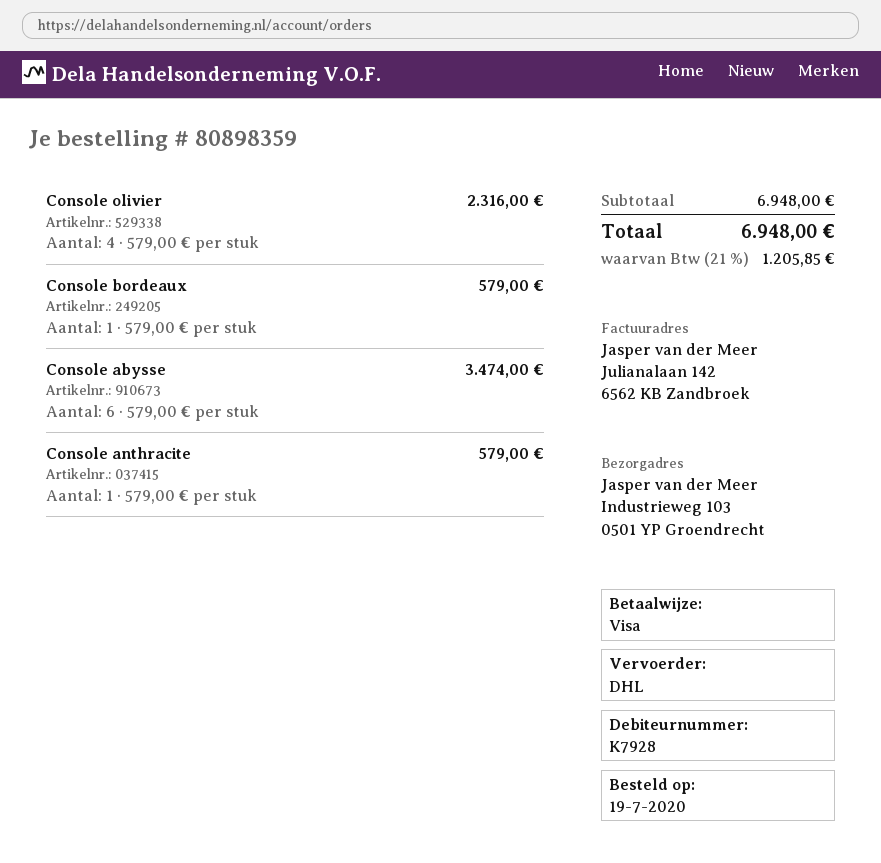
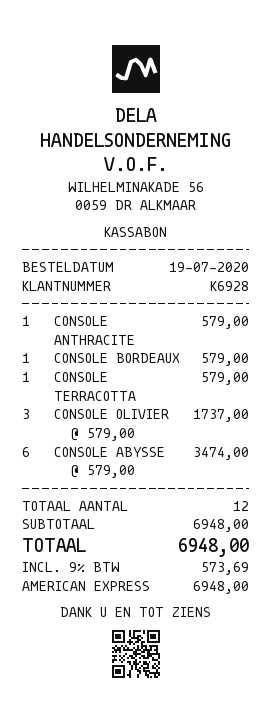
customer number: K7928 -> K6928
payment method: Visa -> American Express
Console olivier: 4 x 579.00 = 2316.00 -> 3 x 579.00 = 1737.00
CONSOLE TERRACOTTA: none -> 1 x 579.00 = 579.00
tax: 21% = 1205.85 -> 9% = 573.69

